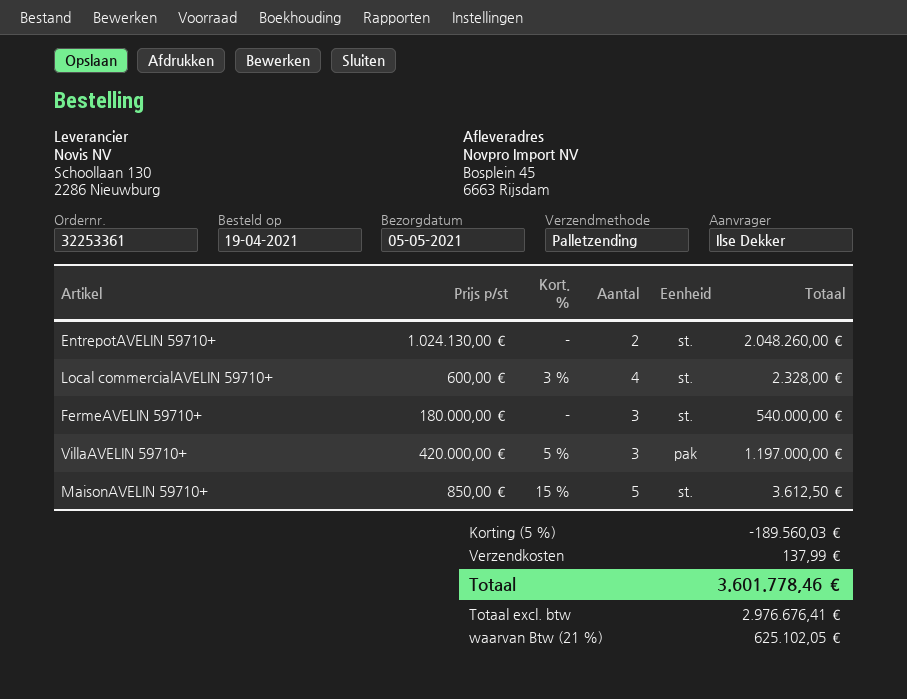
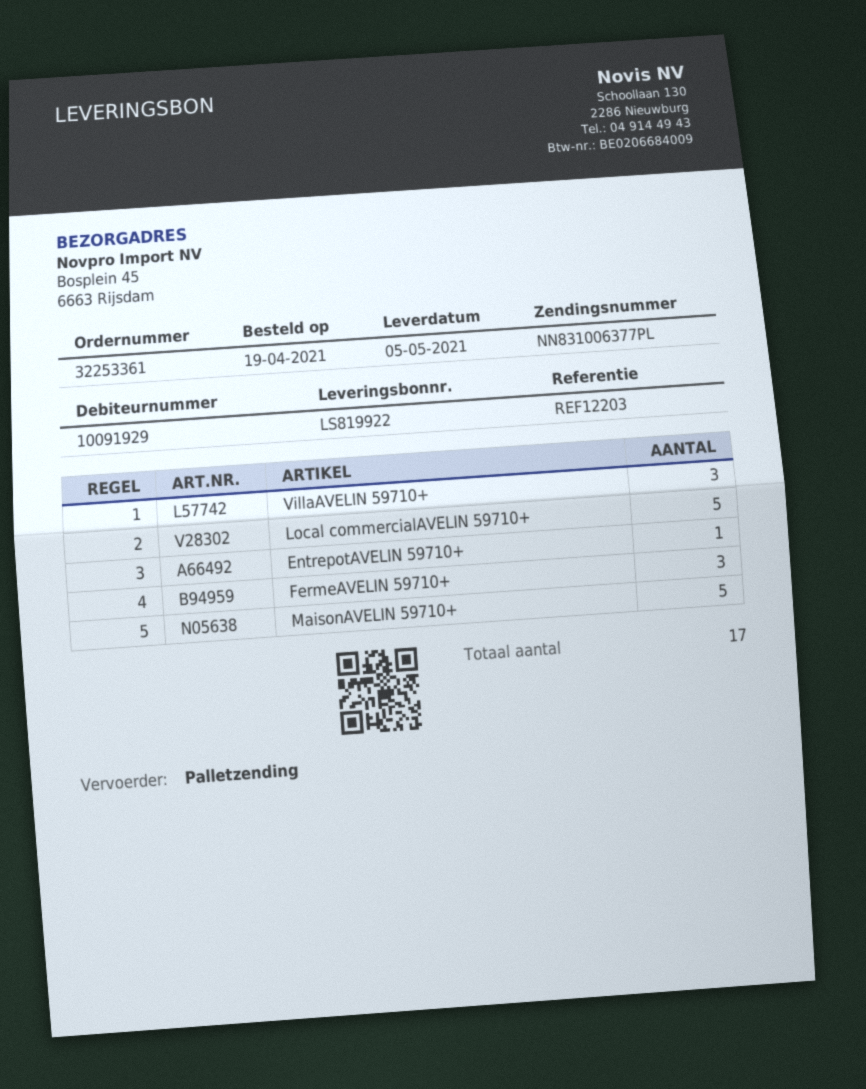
EntrepotAVELIN 59710+: 2 -> 1
Local commercialAVELIN 59710+: 4 -> 5

